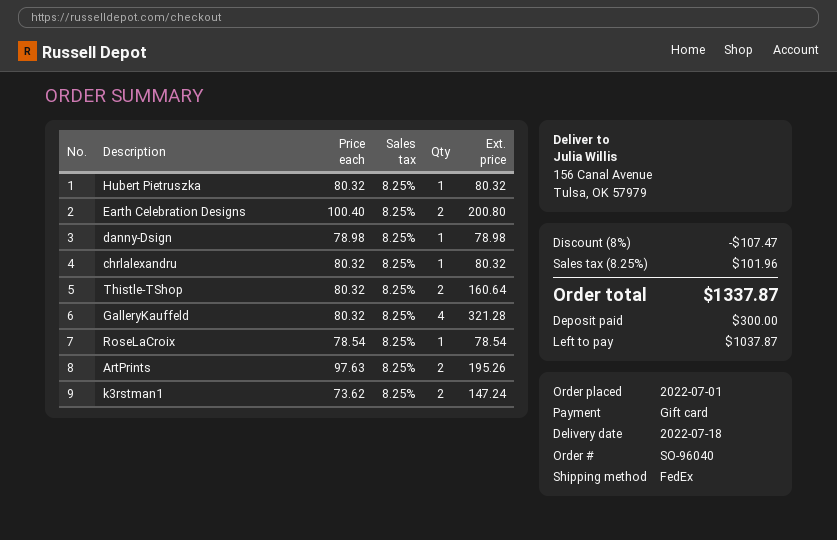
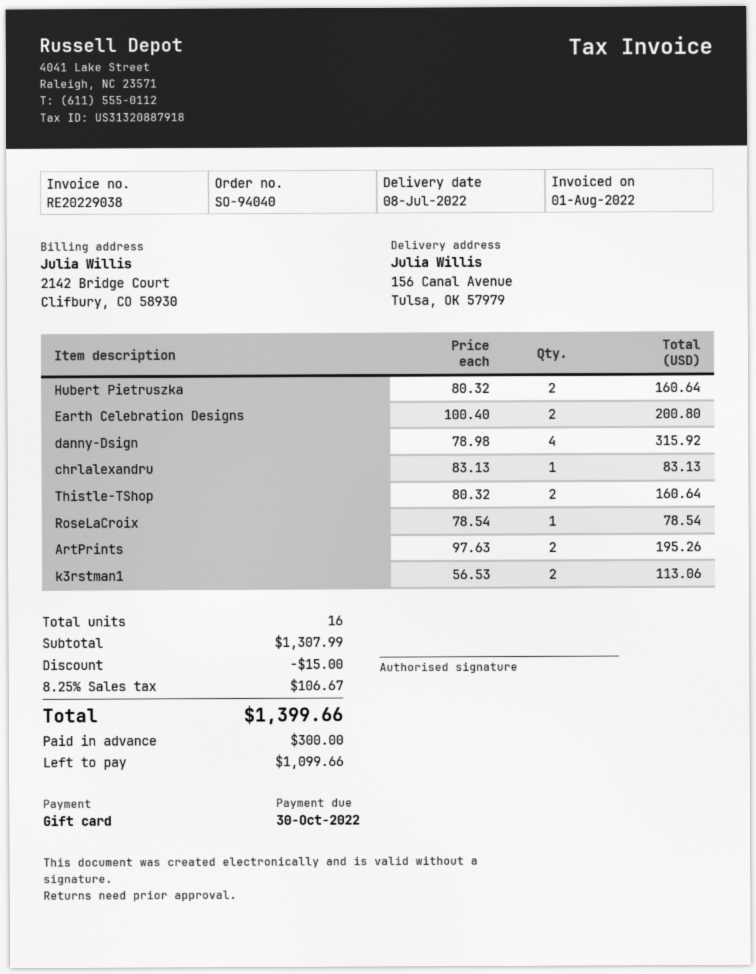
order number: SO-96040 -> SO-94040
delivery date: 2022-07-18 -> 2022-07-08
Hubert Pietruszka: 1 x 80.32 = 80.32 -> 2 x 80.32 = 160.64
danny-Dsign: 1 x 78.98 = 78.98 -> 4 x 78.98 = 315.92
chrlalexandru: 1 x 80.32 = 80.32 -> 1 x 83.13 = 83.13
GalleryKauffeld: 4 x 80.32 = 321.28 -> none
k3rstman1: 2 x 73.62 = 147.24 -> 2 x 56.53 = 113.06
discount: 107.47 -> 15.00
tax: 8.25% = 101.96 -> 8.25% = 106.67
total: 1337.87 -> 1399.66
balance: 1037.87 -> 1099.66

